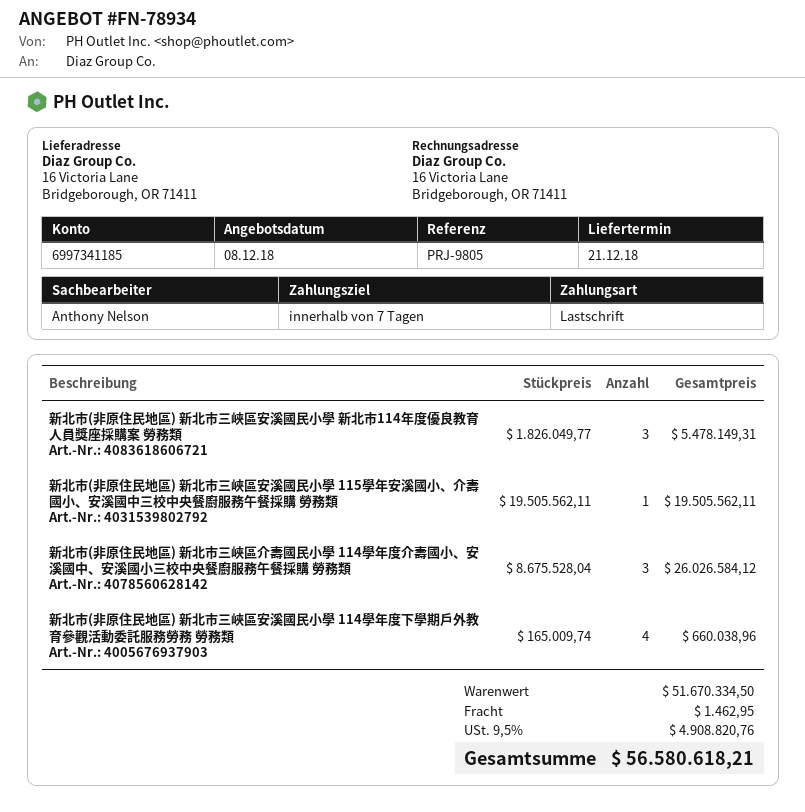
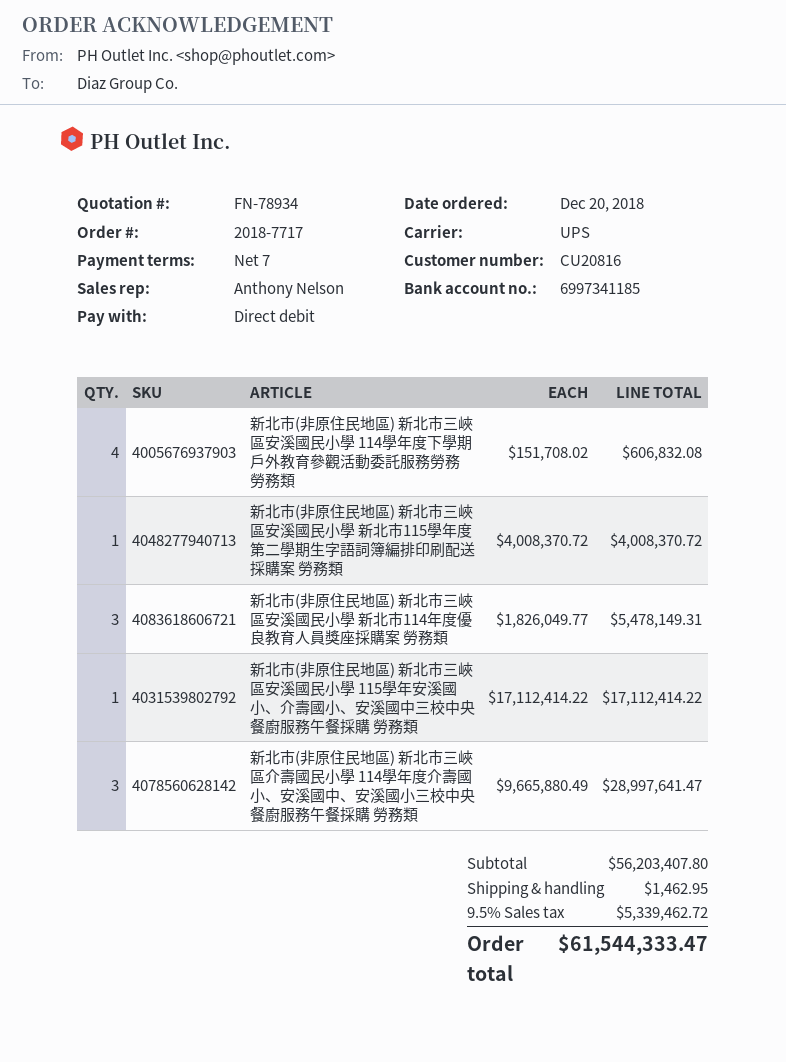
新北市(非原住民地區) 新北市三峽區安溪國民小學 115學年安溪國小、介壽國小、安溪國中三校中央餐廚服務午餐採購 勞務類: 1 x 19505562.11 = 19505562.11 -> 1 x 17112414.22 = 17112414.22
新北市(非原住民地區) 新北市三峽區介壽國民小學 114學年度介壽國小、安溪國中、安溪國小三校中央餐廚服務午餐採購 勞務類: 3 x 8675528.04 = 26026584.12 -> 3 x 9665880.49 = 28997641.47
新北市(非原住民地區) 新北市三峽區安溪國民小學 114學年度下學期戶外教育參觀活動委託服務勞務 勞務類: 4 x 165009.74 = 660038.96 -> 4 x 151708.02 = 606832.08
新北市(非原住民地區) 新北市三峽區安溪國民小學 新北市115學年度第二學期生字語詞簿編排印刷配送採購案 勞務類: none -> 1 x 4008370.72 = 4008370.72
subtotal: 51670334.50 -> 56203407.80
tax: 9.5% = 4908820.76 -> 9.5% = 5339462.72
total: 56580618.21 -> 61544333.47

